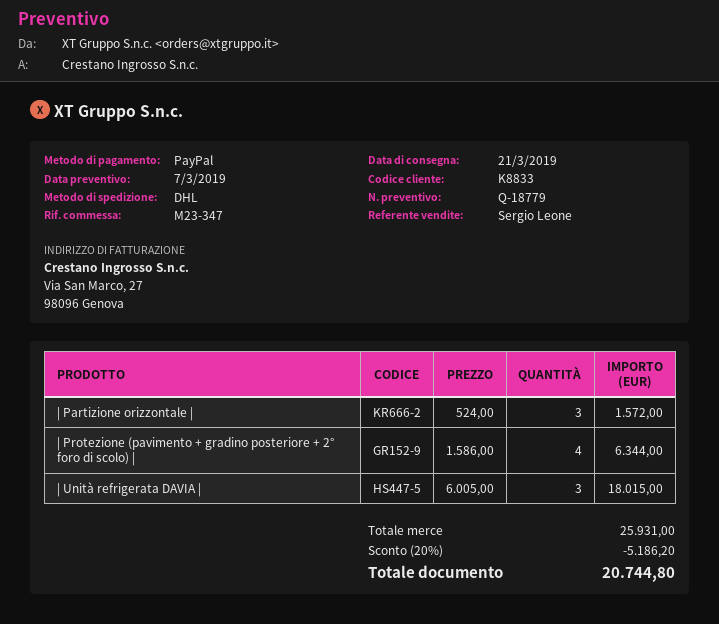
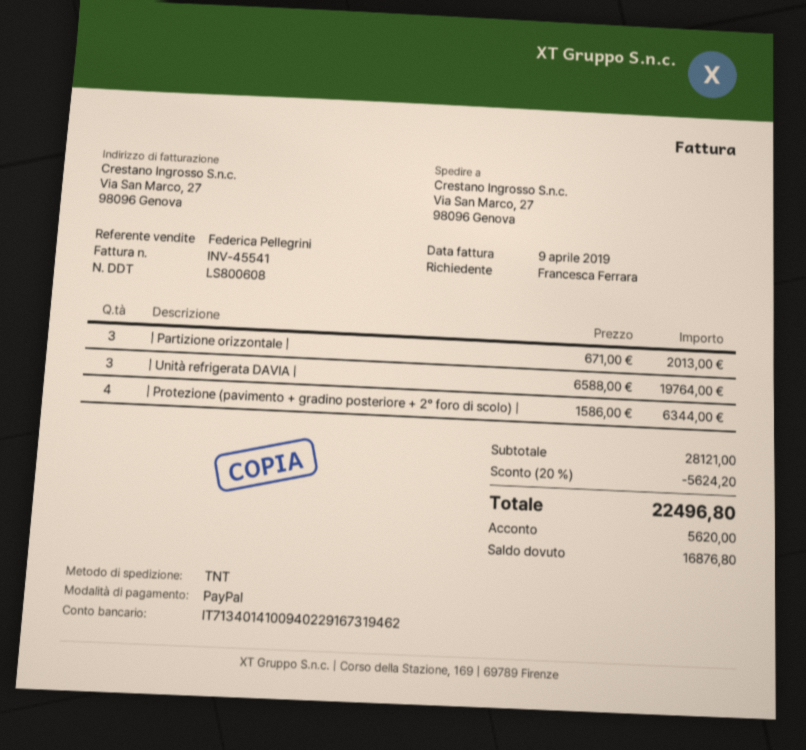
sales rep: Sergio Leone -> Federica Pellegrini
shipping method: DHL -> TNT
| Partizione orizzontale |: 3 x 524.00 = 1572.00 -> 3 x 671.00 = 2013.00
| Unità refrigerata DAVIA |: 3 x 6005.00 = 18015.00 -> 3 x 6588.00 = 19764.00
subtotal: 25931.00 -> 28121.00
discount: 20% = 5186.20 -> 20% = 5624.20
total: 20744.80 -> 22496.80

